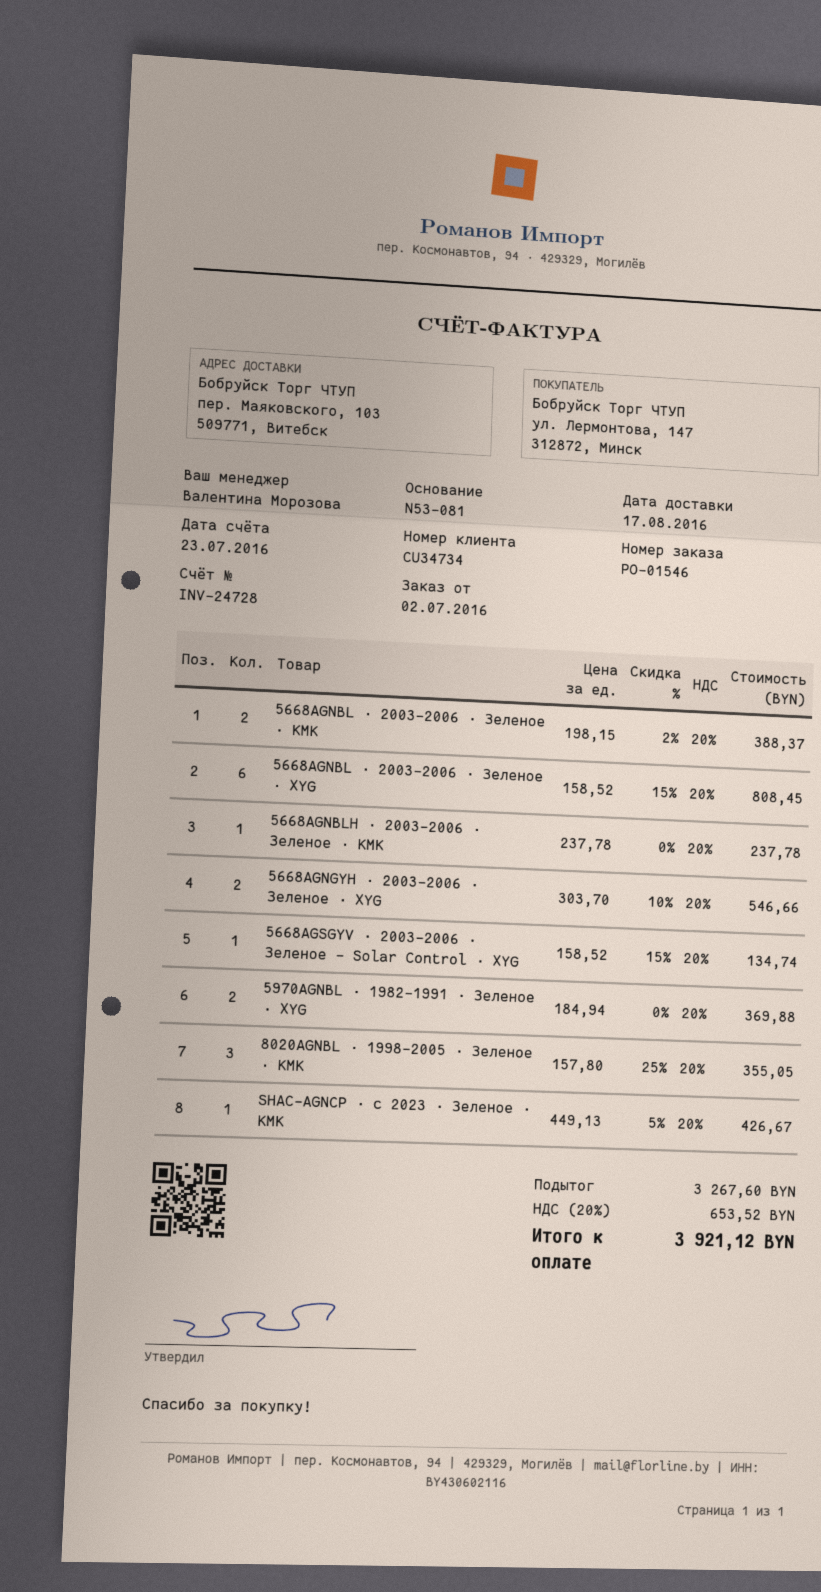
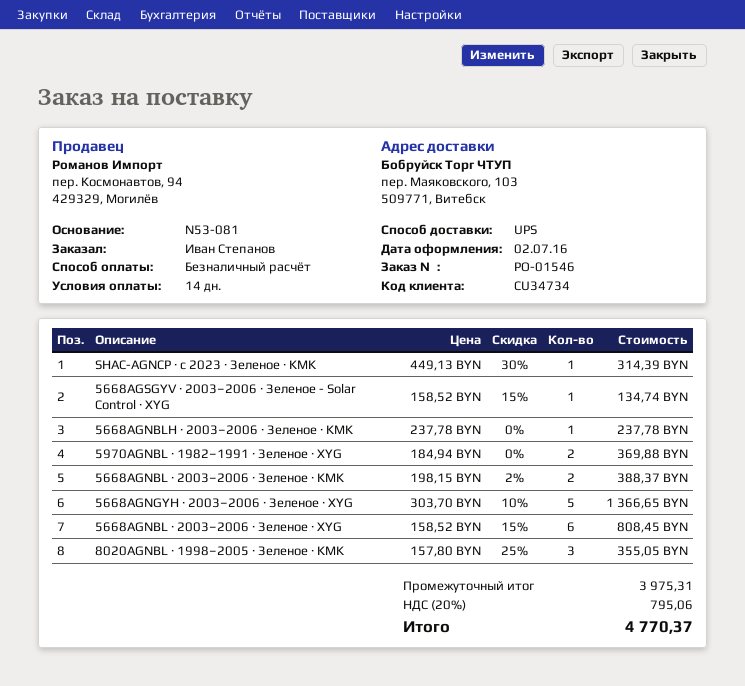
5668AGNGYH · 2003–2006 · Зеленое · XYG: 2 x 303.70 - 10% = 546.66 -> 5 x 303.70 - 10% = 1366.65
SHAC-AGNCP · с 2023 · Зеленое · KMK: 1 x 449.13 - 5% = 426.67 -> 1 x 449.13 - 30% = 314.39
subtotal: 3267.60 -> 3975.31
tax: 20% = 653.52 -> 20% = 795.06
total: 3921.12 -> 4770.37

